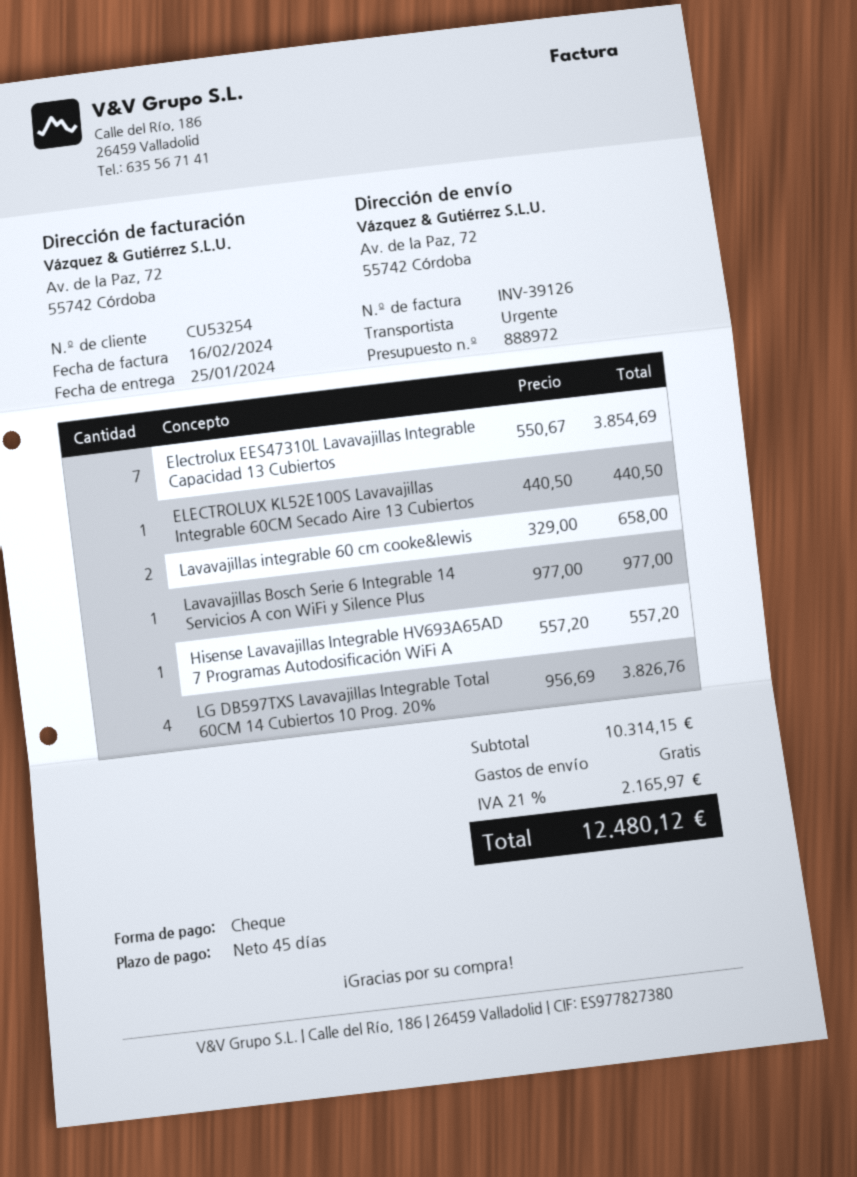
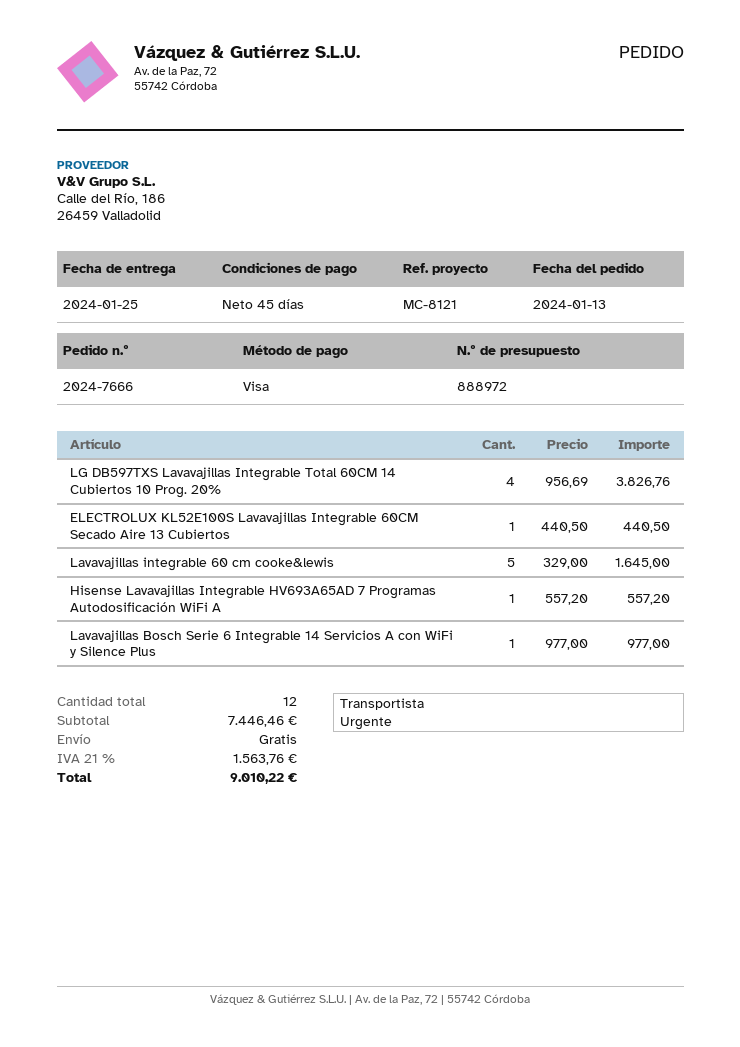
payment method: cheque -> Visa
Electrolux EES47310L Lavavajillas Integrable Capacidad 13 Cubiertos: 7 x 550.67 = 3854.69 -> none
Lavavajillas integrable 60 cm cooke&lewis: 2 x 329.00 = 658.00 -> 5 x 329.00 = 1645.00
subtotal: 10314.15 -> 7446.46
tax: 21% = 2165.97 -> 21% = 1563.76
total: 12480.12 -> 9010.22

